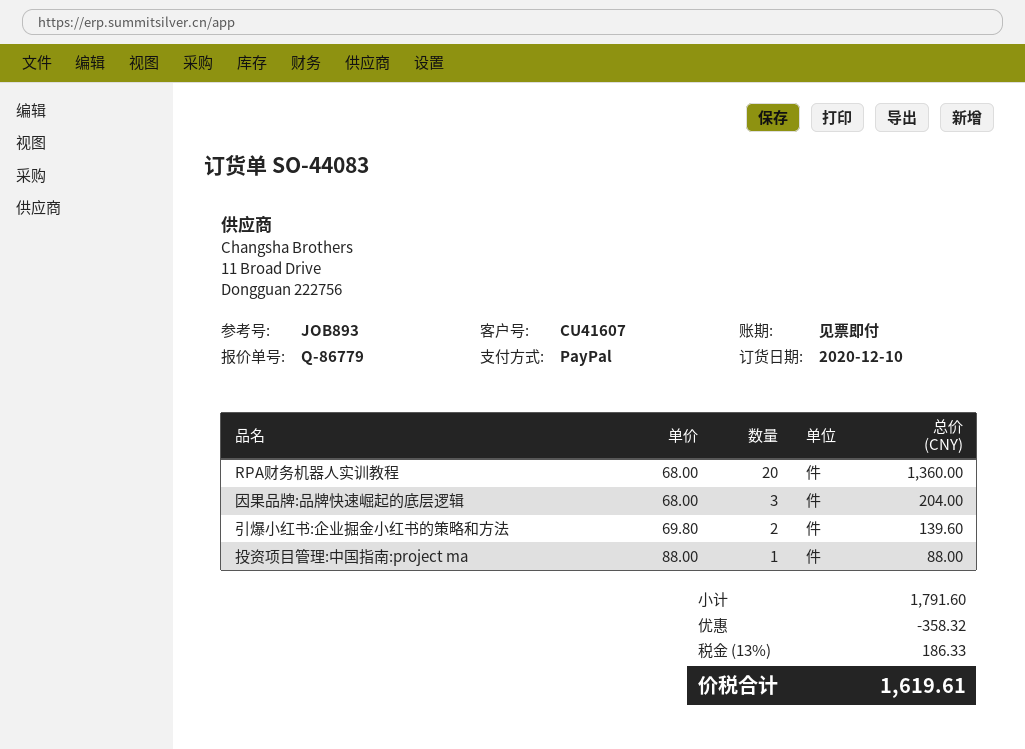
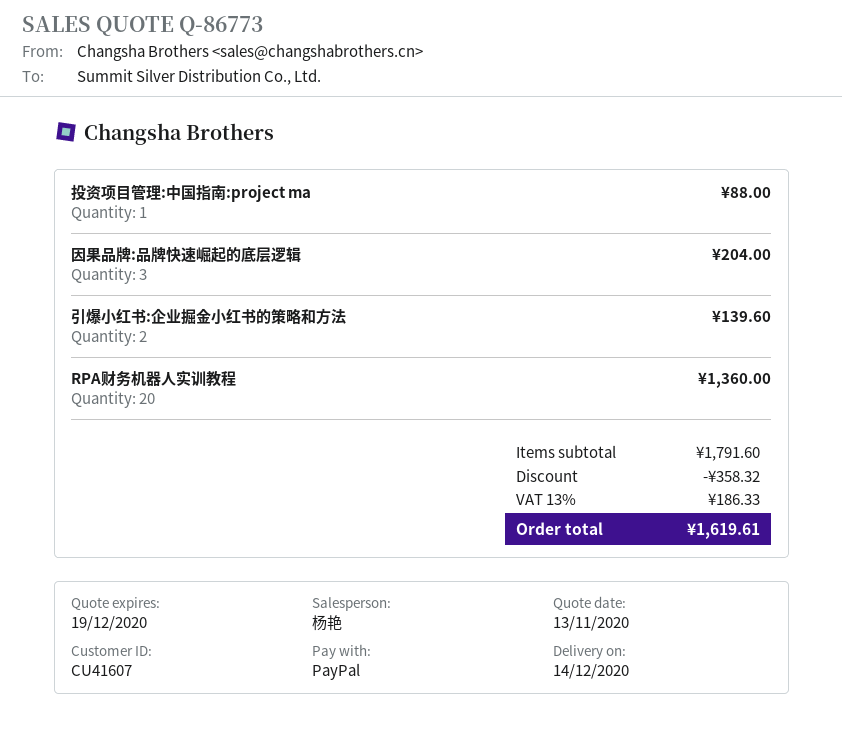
quote number: Q-86779 -> Q-86773

